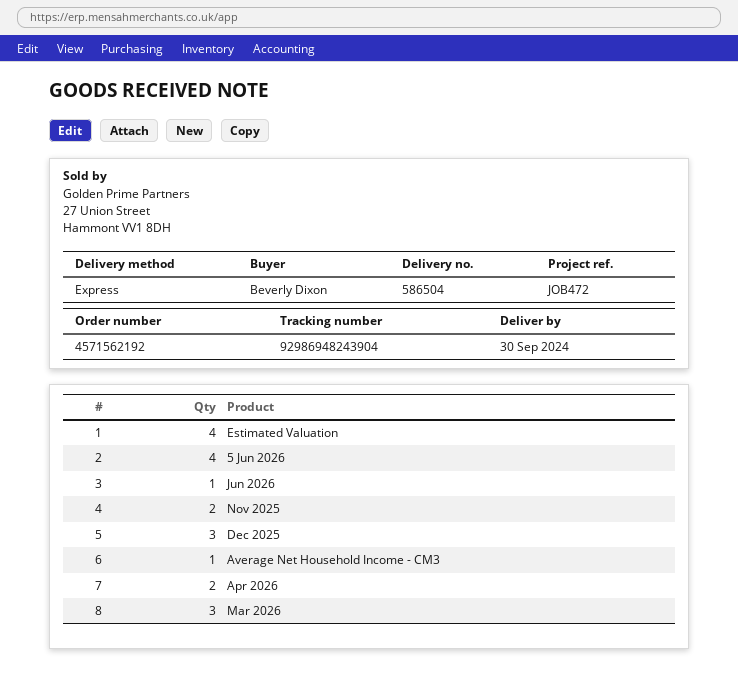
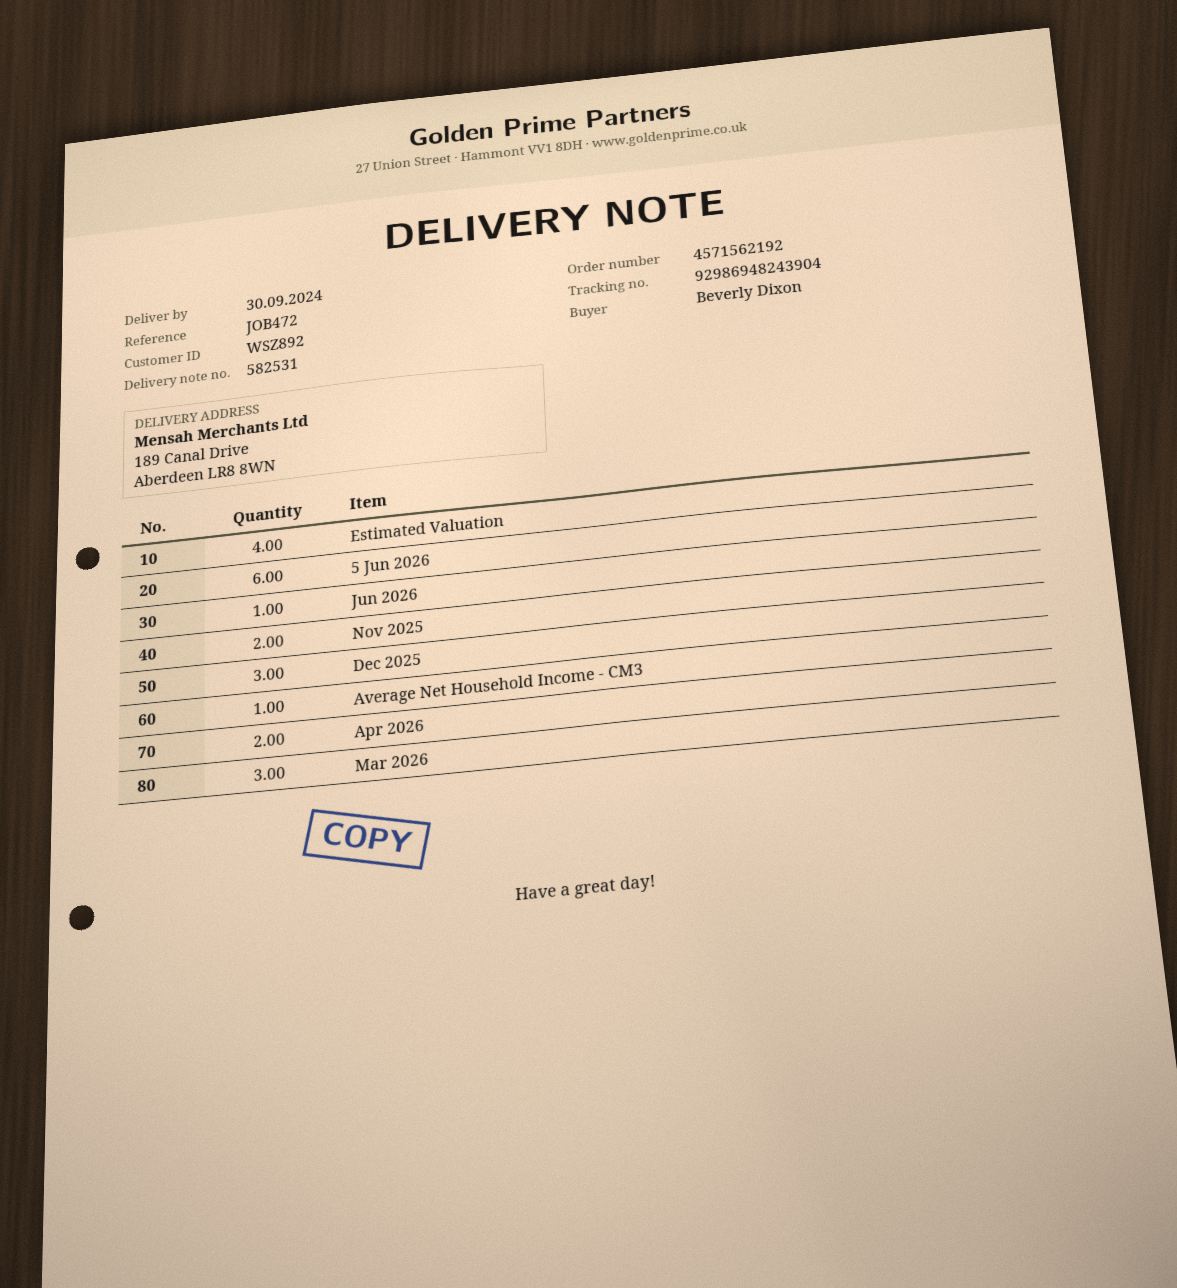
delivery note number: 586504 -> 582531
5 Jun 2026: 4 -> 6

